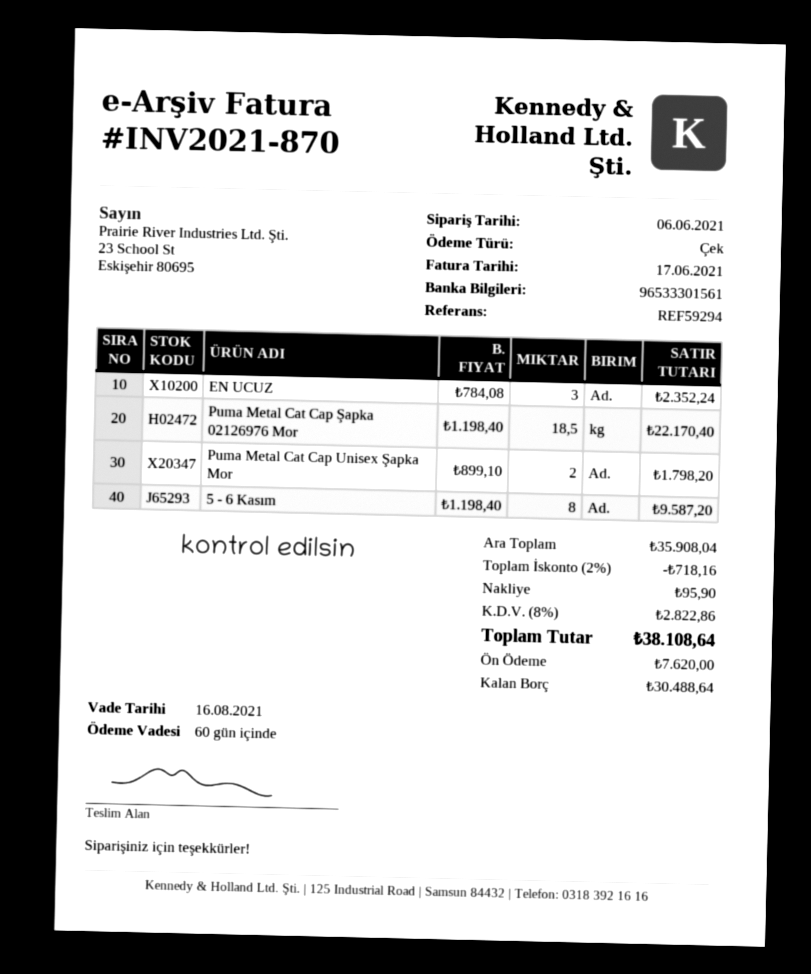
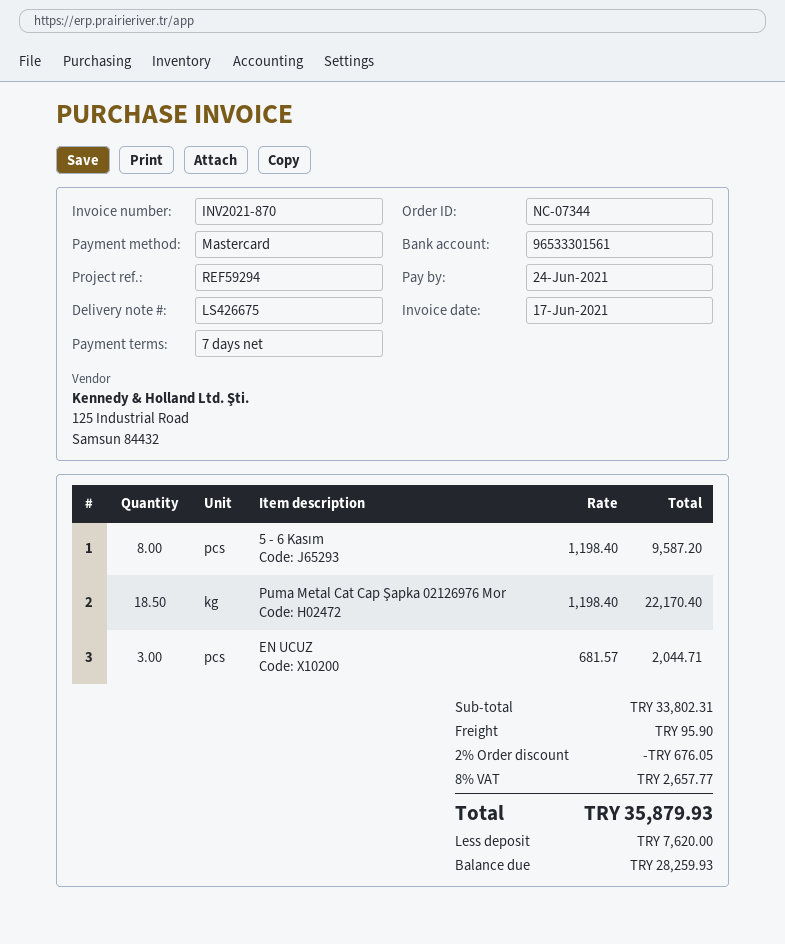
payment terms: 60 days -> 7 days
due date: 2021-08-16 -> 2021-06-24
payment method: cheque -> Mastercard
EN UCUZ: 3 x 784.08 = 2352.24 -> 3 x 681.57 = 2044.71
Puma Metal Cat Cap Unisex Şapka Mor: 2 x 899.10 = 1798.20 -> none
subtotal: 35908.04 -> 33802.31
discount: 2% = 718.16 -> 2% = 676.05
tax: 8% = 2822.86 -> 8% = 2657.77
total: 38108.64 -> 35879.93
balance: 30488.64 -> 28259.93

